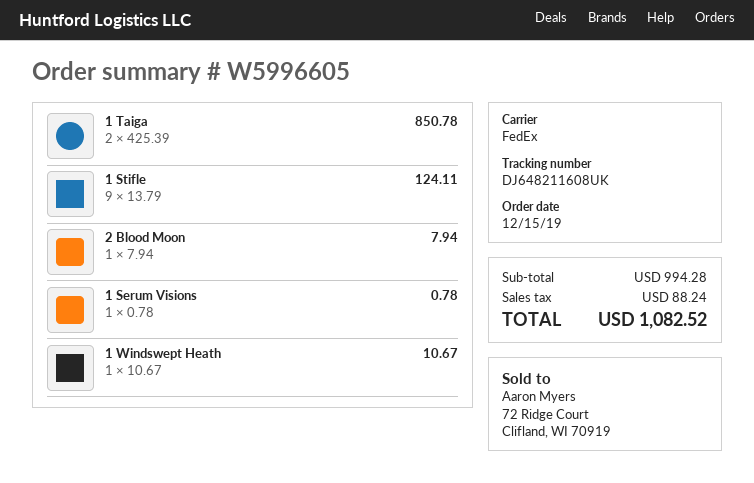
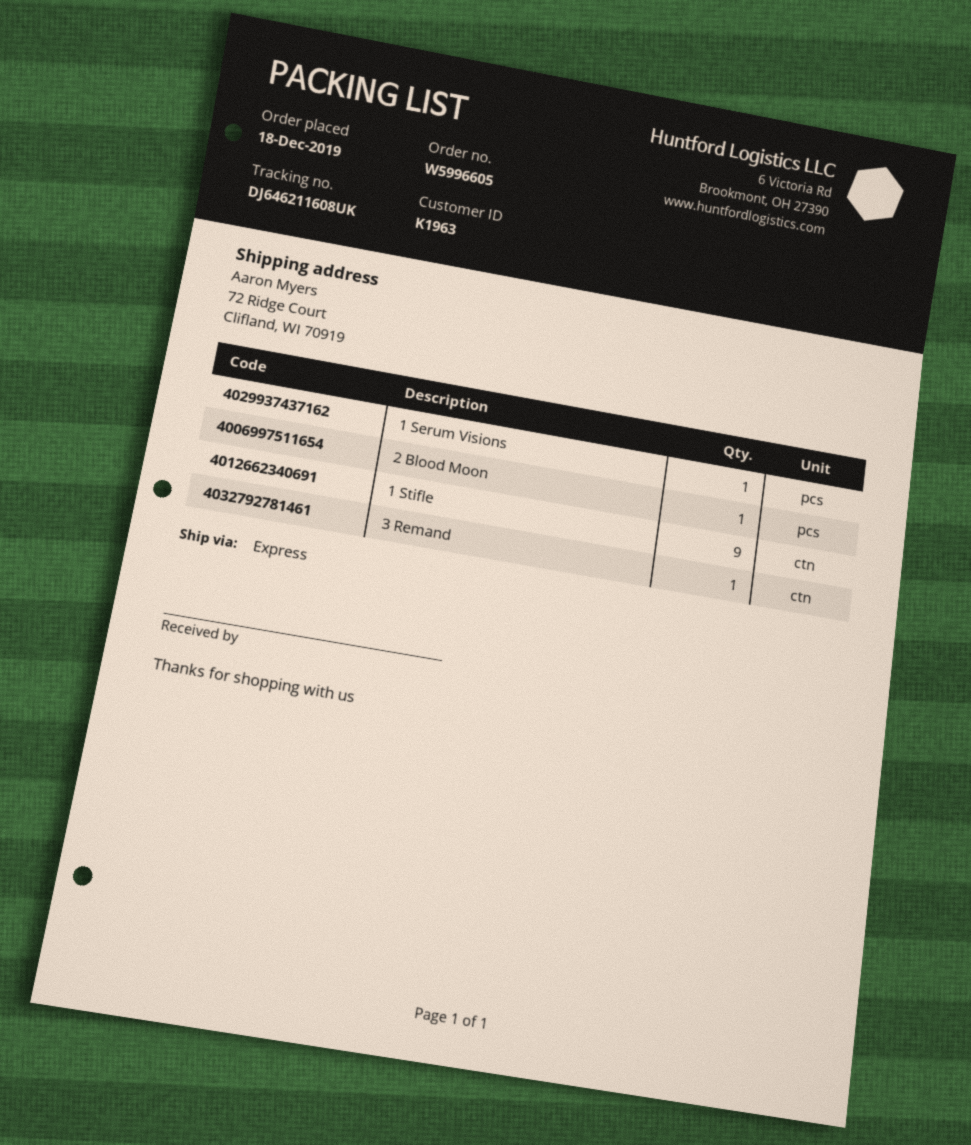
order date: 2019-12-15 -> 2019-12-18
shipping method: FedEx -> express
tracking number: DJ648211608UK -> DJ646211608UK
1 Taiga: 2 -> none
1 Windswept Heath: 1 -> none
3 Remand: none -> 1

